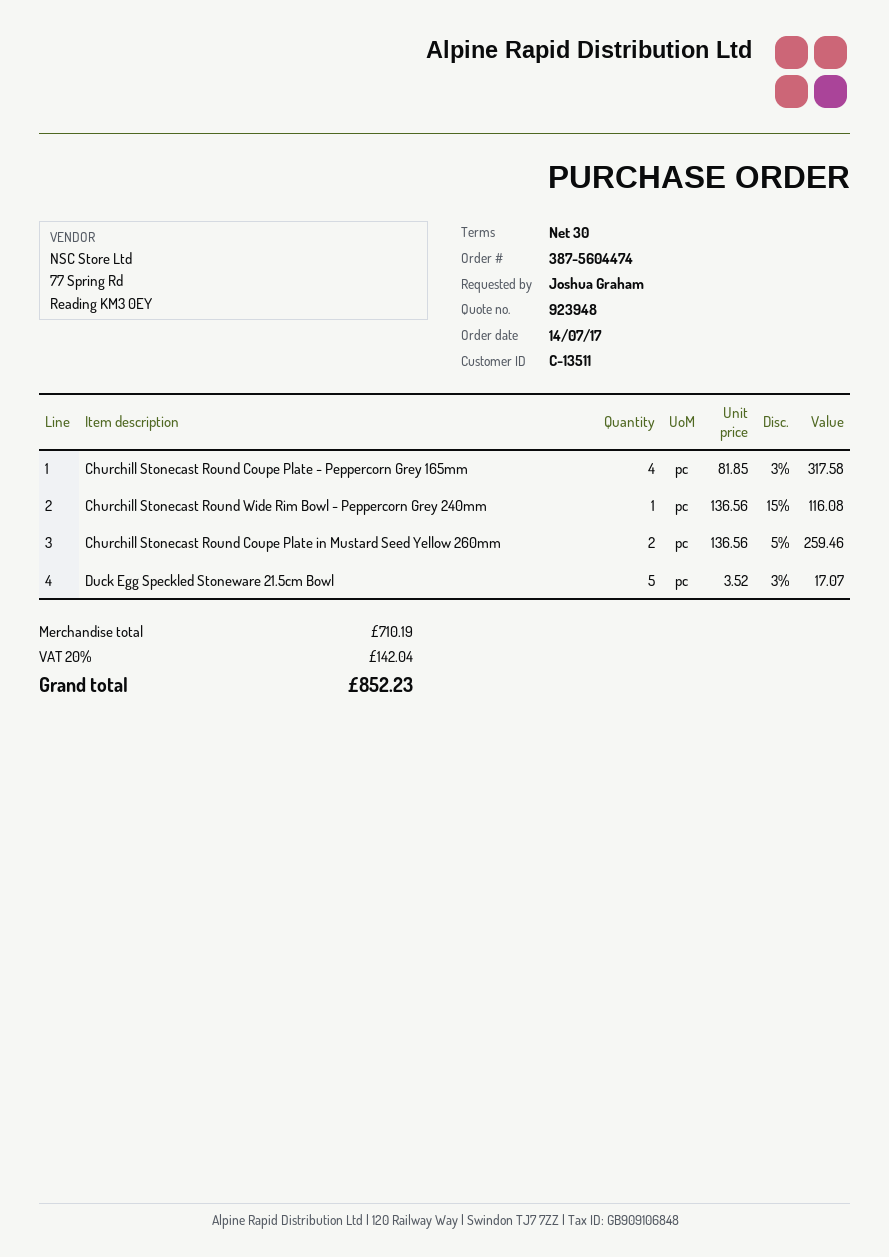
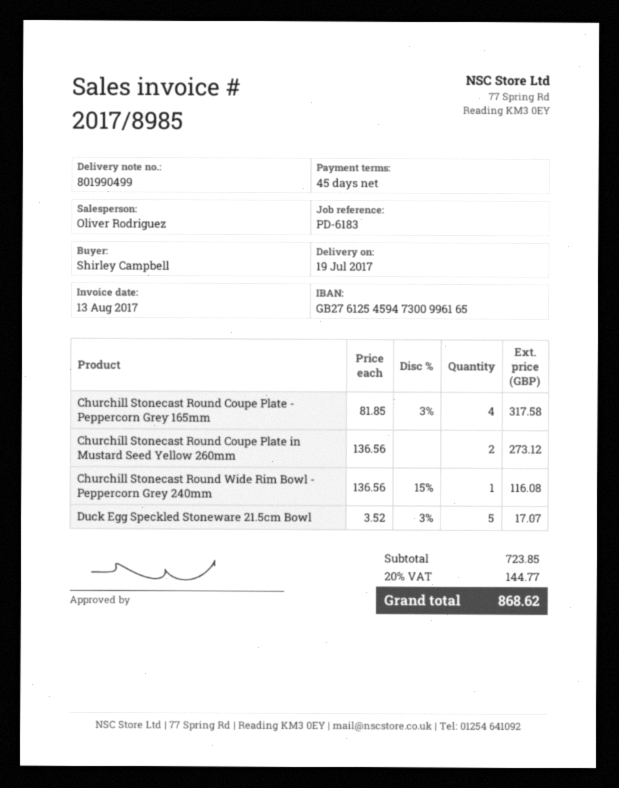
payment terms: 30 days -> 45 days
ordered by: Joshua Graham -> Shirley Campbell
Churchill Stonecast Round Coupe Plate in Mustard Seed Yellow 260mm: 2 x 136.56 - 5% = 259.46 -> 2 x 136.56 = 273.12
subtotal: 710.19 -> 723.85
tax: 20% = 142.04 -> 20% = 144.77
total: 852.23 -> 868.62

